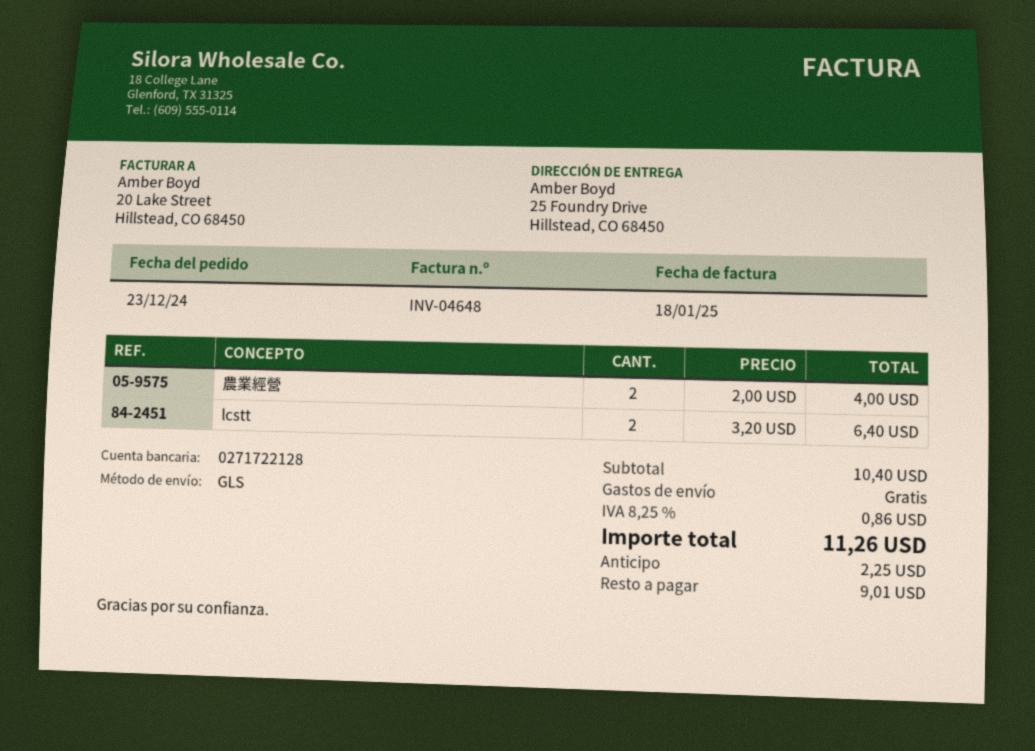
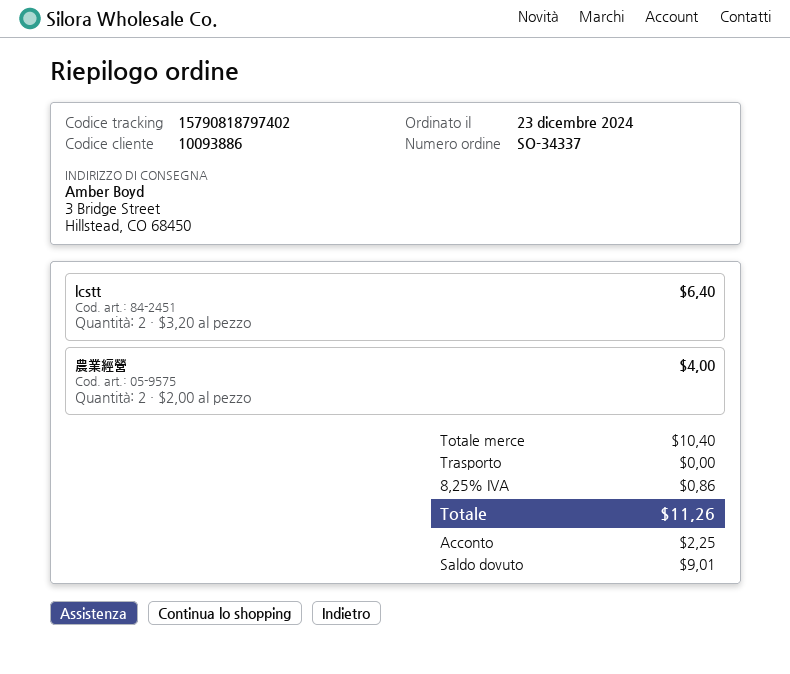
ship to: 25 Foundry Drive, Hillstead, CO 68450 -> 3 Bridge Street, Hillstead, CO 68450

